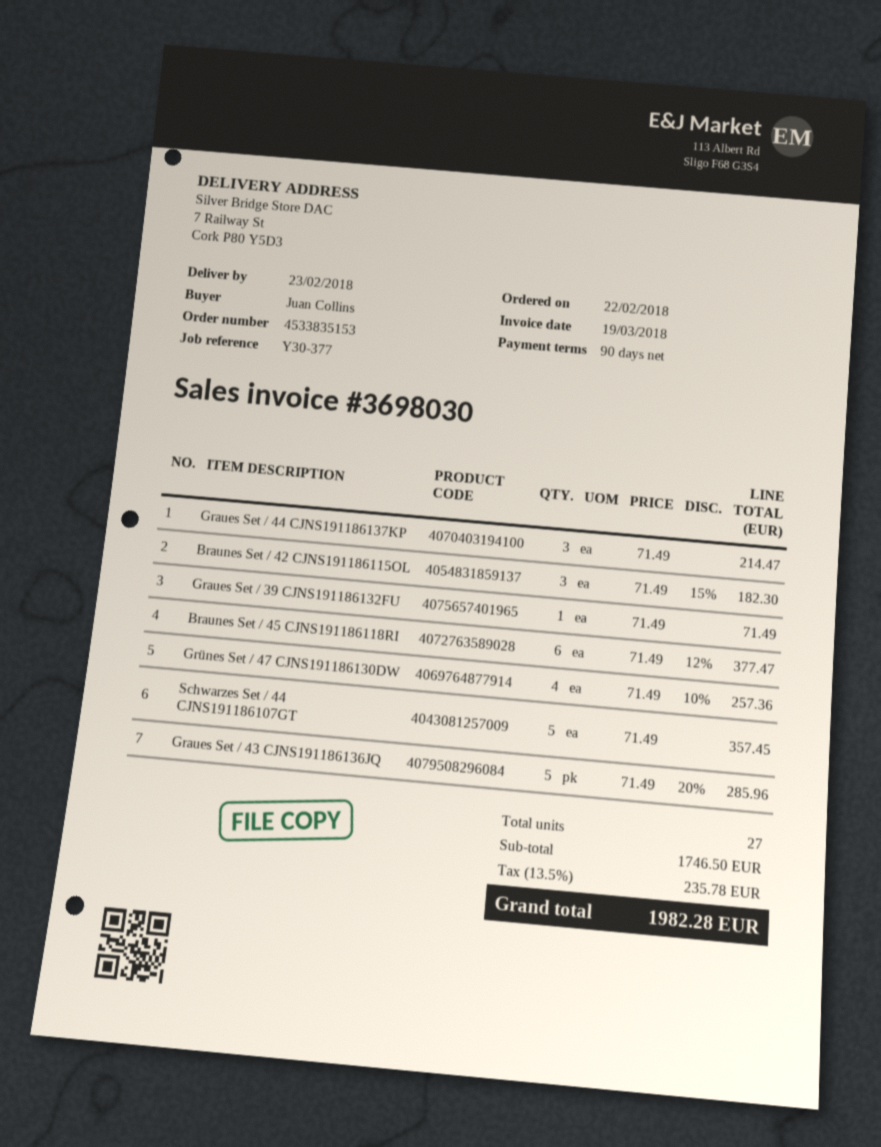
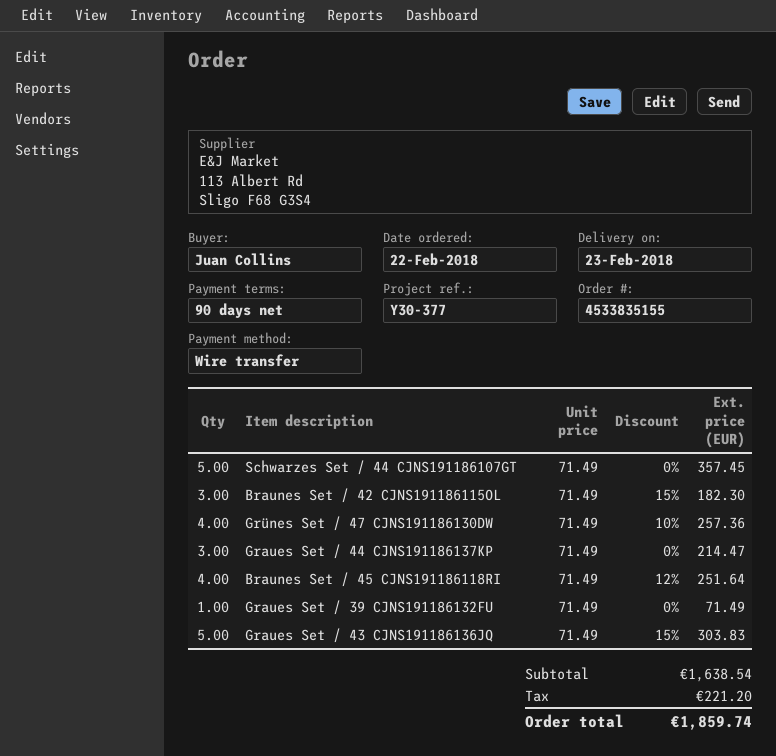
order number: 4533835153 -> 4533835155
Braunes Set / 45 CJNS191186118RI: 6 x 71.49 - 12% = 377.47 -> 4 x 71.49 - 12% = 251.64
Graues Set / 43 CJNS191186136JQ: 5 x 71.49 - 20% = 285.96 -> 5 x 71.49 - 15% = 303.83
subtotal: 1746.50 -> 1638.54
tax: 235.78 -> 221.20
total: 1982.28 -> 1859.74

